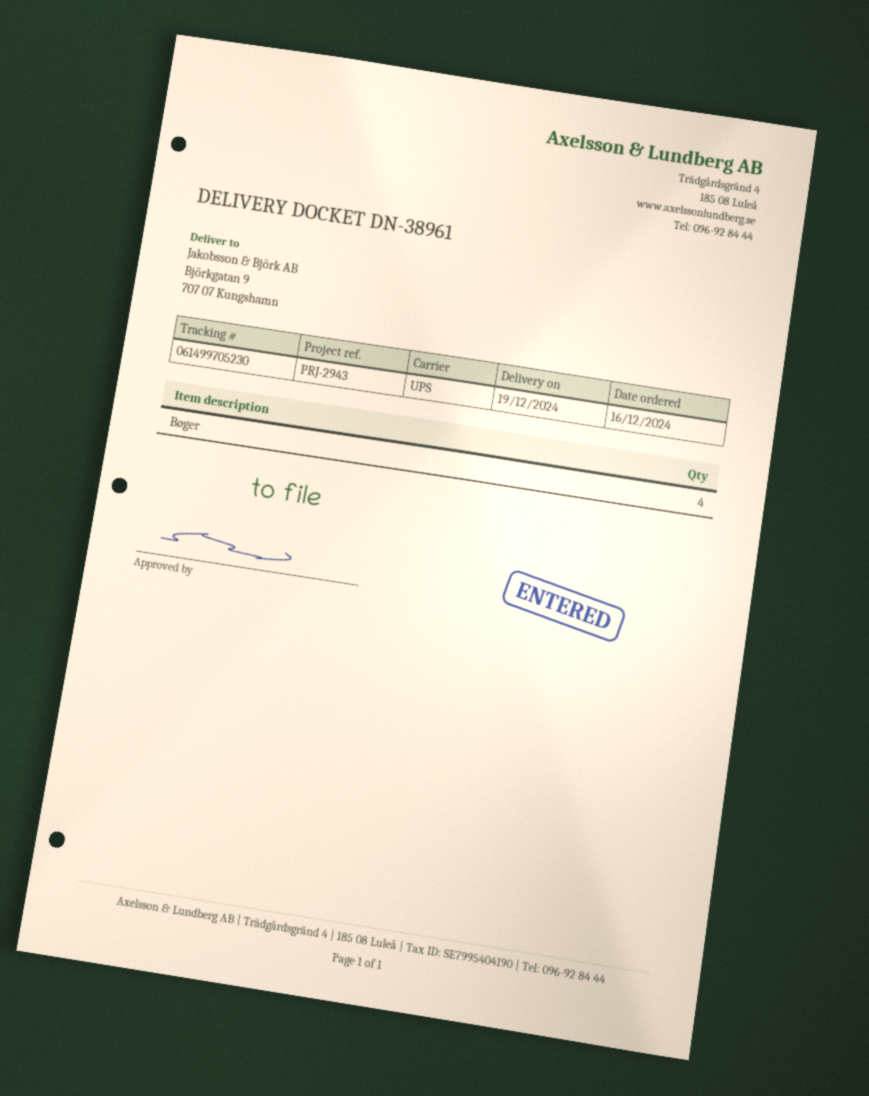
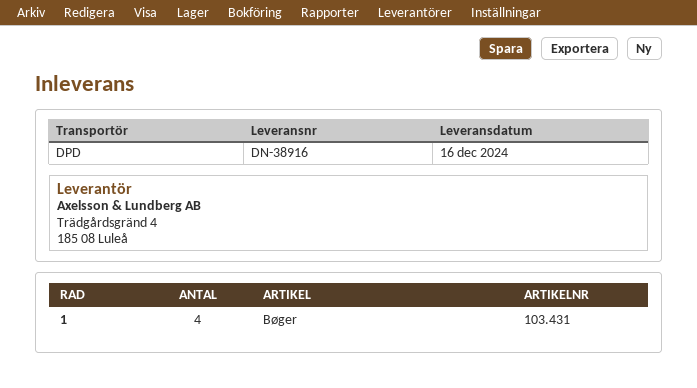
delivery note number: DN-38961 -> DN-38916
delivery date: 2024-12-19 -> 2024-12-16
shipping method: UPS -> DPD

